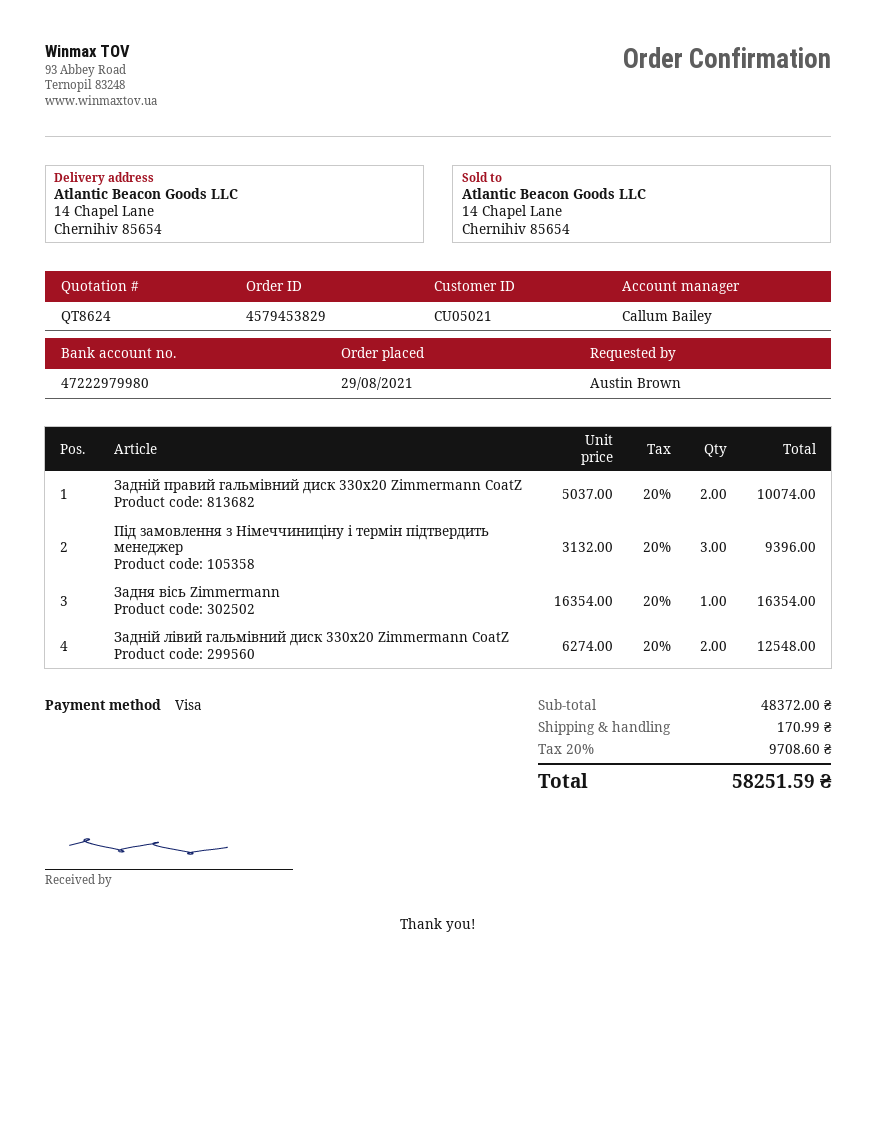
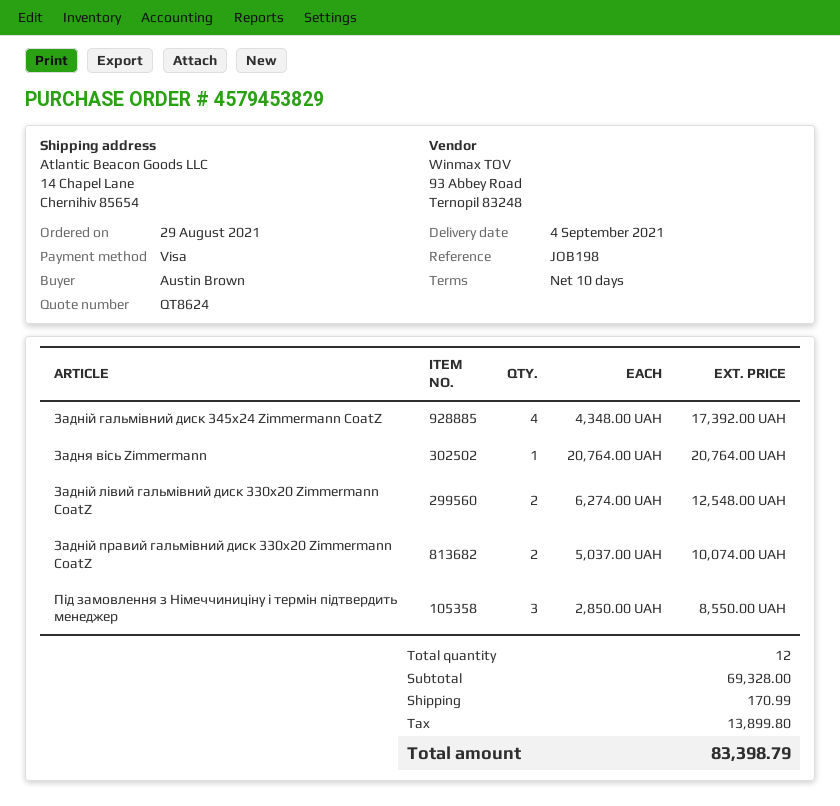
Під замовлення з Німеччиниціну і термін підтвердить менеджер: 3 x 3132.00 = 9396.00 -> 3 x 2850.00 = 8550.00
Задня вісь Zimmermann: 1 x 16354.00 = 16354.00 -> 1 x 20764.00 = 20764.00
Задній гальмівний диск 345x24 Zimmermann CoatZ: none -> 4 x 4348.00 = 17392.00
subtotal: 48372.00 -> 69328.00
tax: 9708.60 -> 13899.80
total: 58251.59 -> 83398.79

